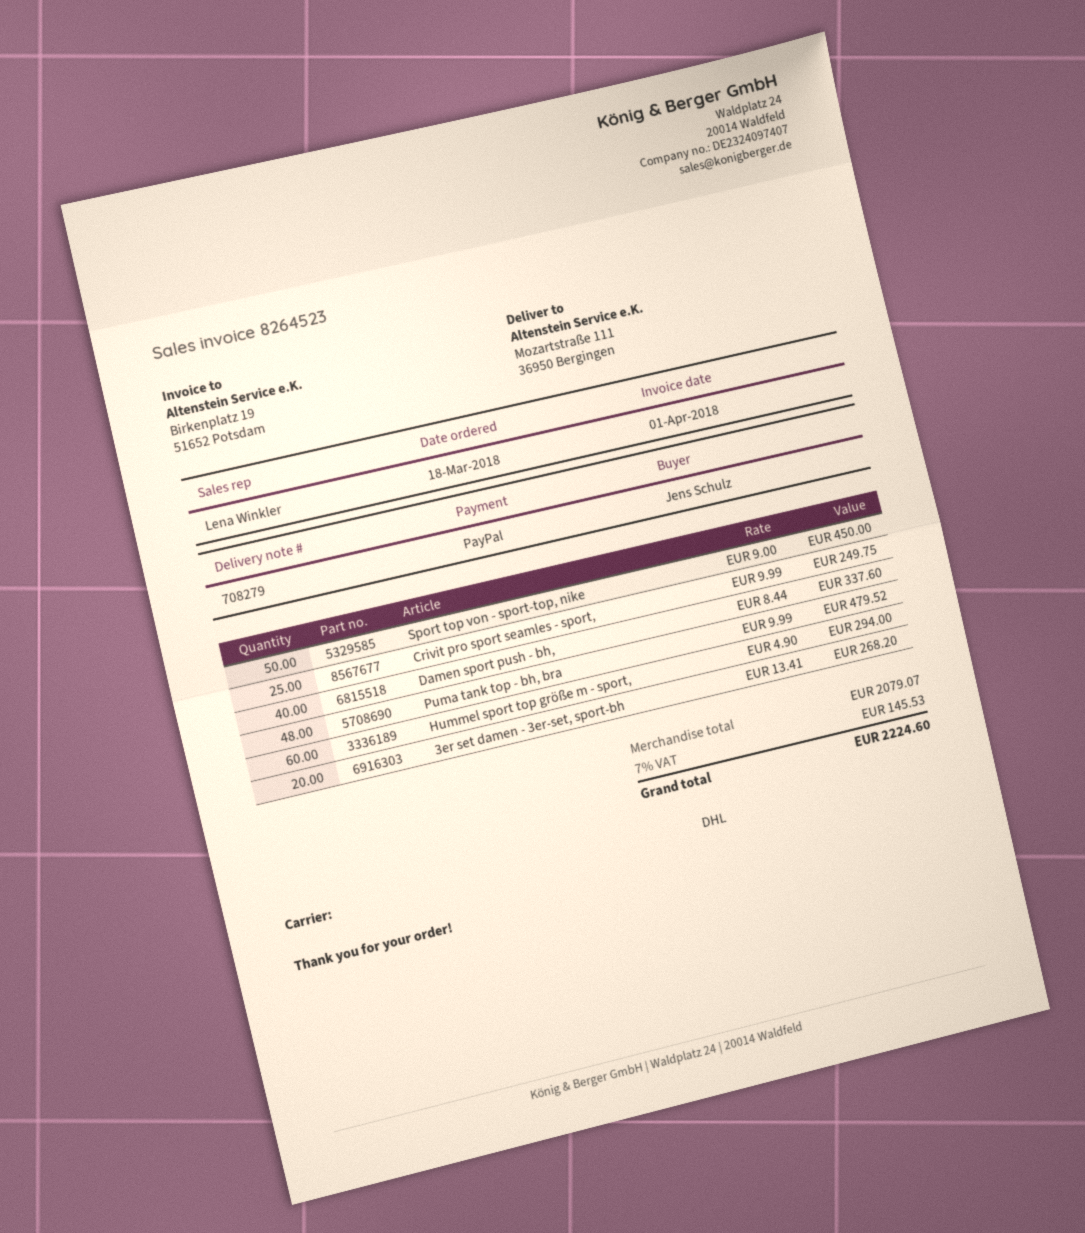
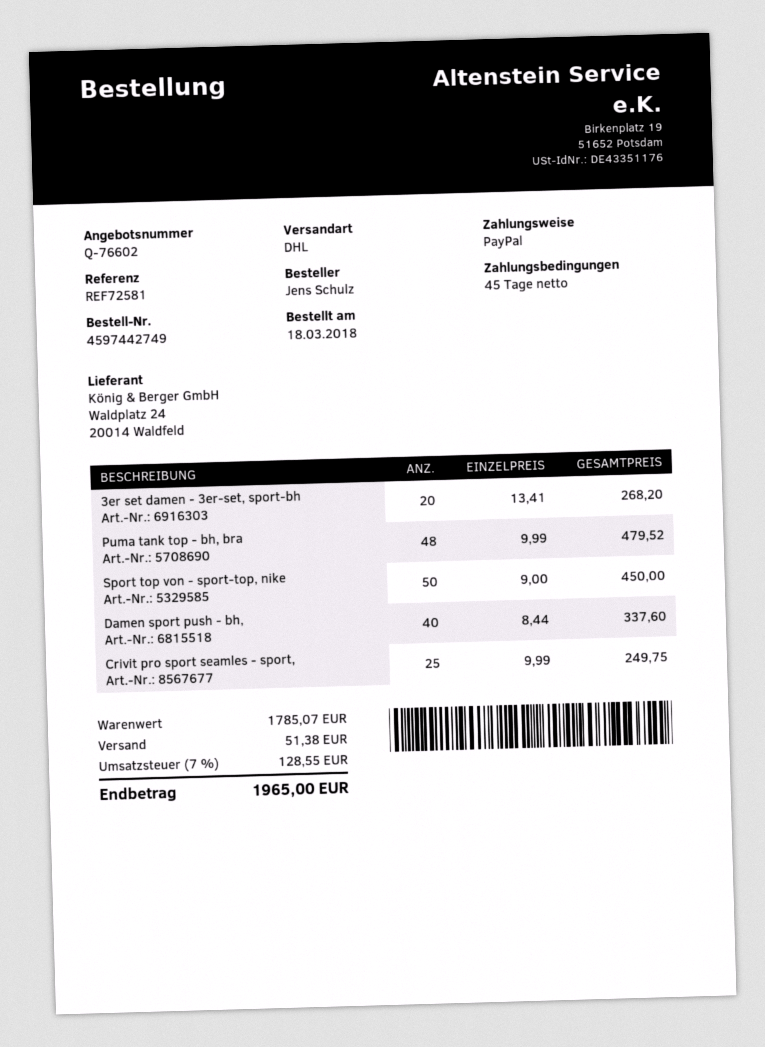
Hummel sport top größe m - sport,: 60 x 4.90 = 294.00 -> none
subtotal: 2079.07 -> 1785.07
shipping: none -> 51.38
tax: 7% = 145.53 -> 7% = 128.55
total: 2224.60 -> 1965.00

